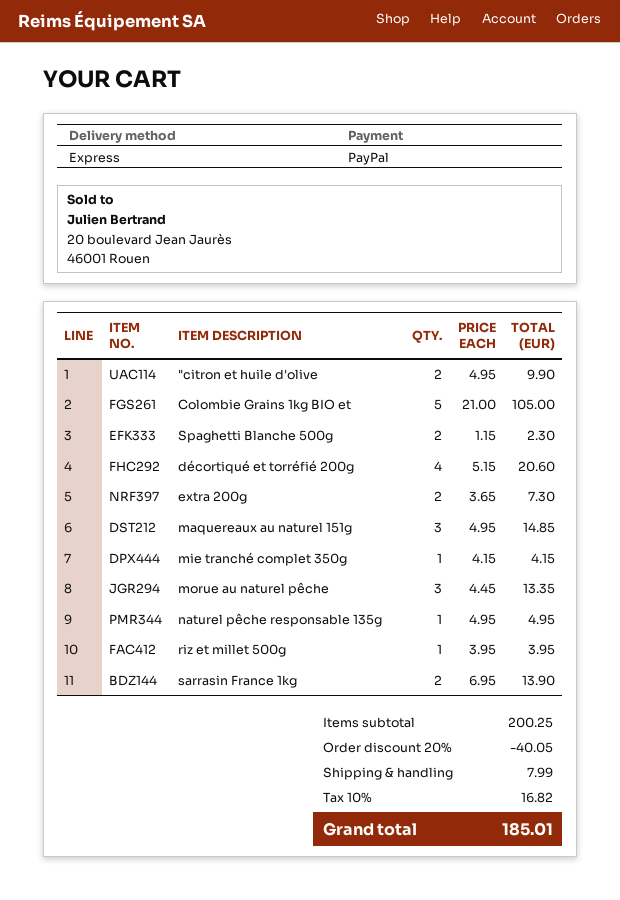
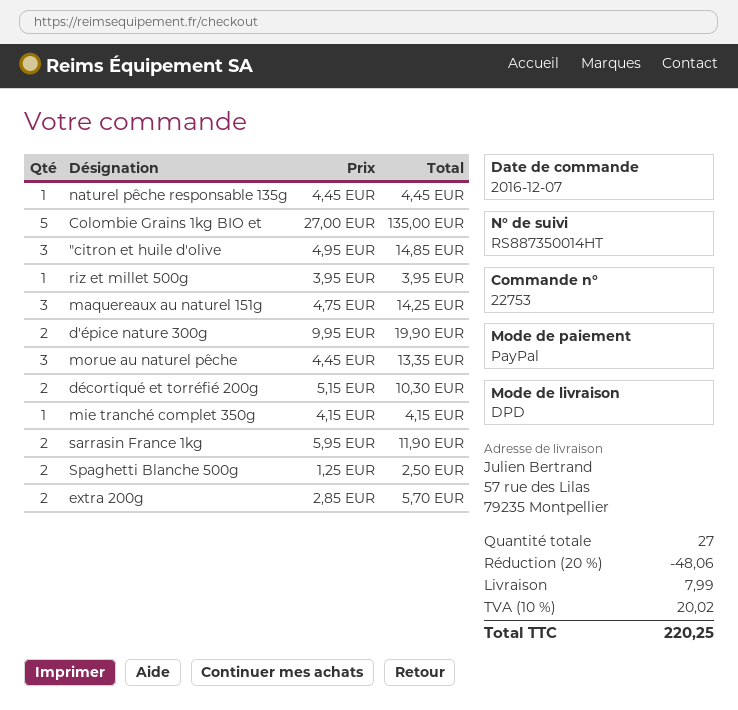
shipping method: express -> DPD
"citron et huile d'olive: 2 x 4.95 = 9.90 -> 3 x 4.95 = 14.85
Colombie Grains 1kg BIO et: 5 x 21.00 = 105.00 -> 5 x 27.00 = 135.00
Spaghetti Blanche 500g: 2 x 1.15 = 2.30 -> 2 x 1.25 = 2.50
décortiqué et torréfié 200g: 4 x 5.15 = 20.60 -> 2 x 5.15 = 10.30
extra 200g: 2 x 3.65 = 7.30 -> 2 x 2.85 = 5.70
maquereaux au naturel 151g: 3 x 4.95 = 14.85 -> 3 x 4.75 = 14.25
naturel pêche responsable 135g: 1 x 4.95 = 4.95 -> 1 x 4.45 = 4.45
sarrasin France 1kg: 2 x 6.95 = 13.90 -> 2 x 5.95 = 11.90
d'épice nature 300g: none -> 2 x 9.95 = 19.90
discount: 20% = 40.05 -> 20% = 48.06
tax: 10% = 16.82 -> 10% = 20.02
total: 185.01 -> 220.25

